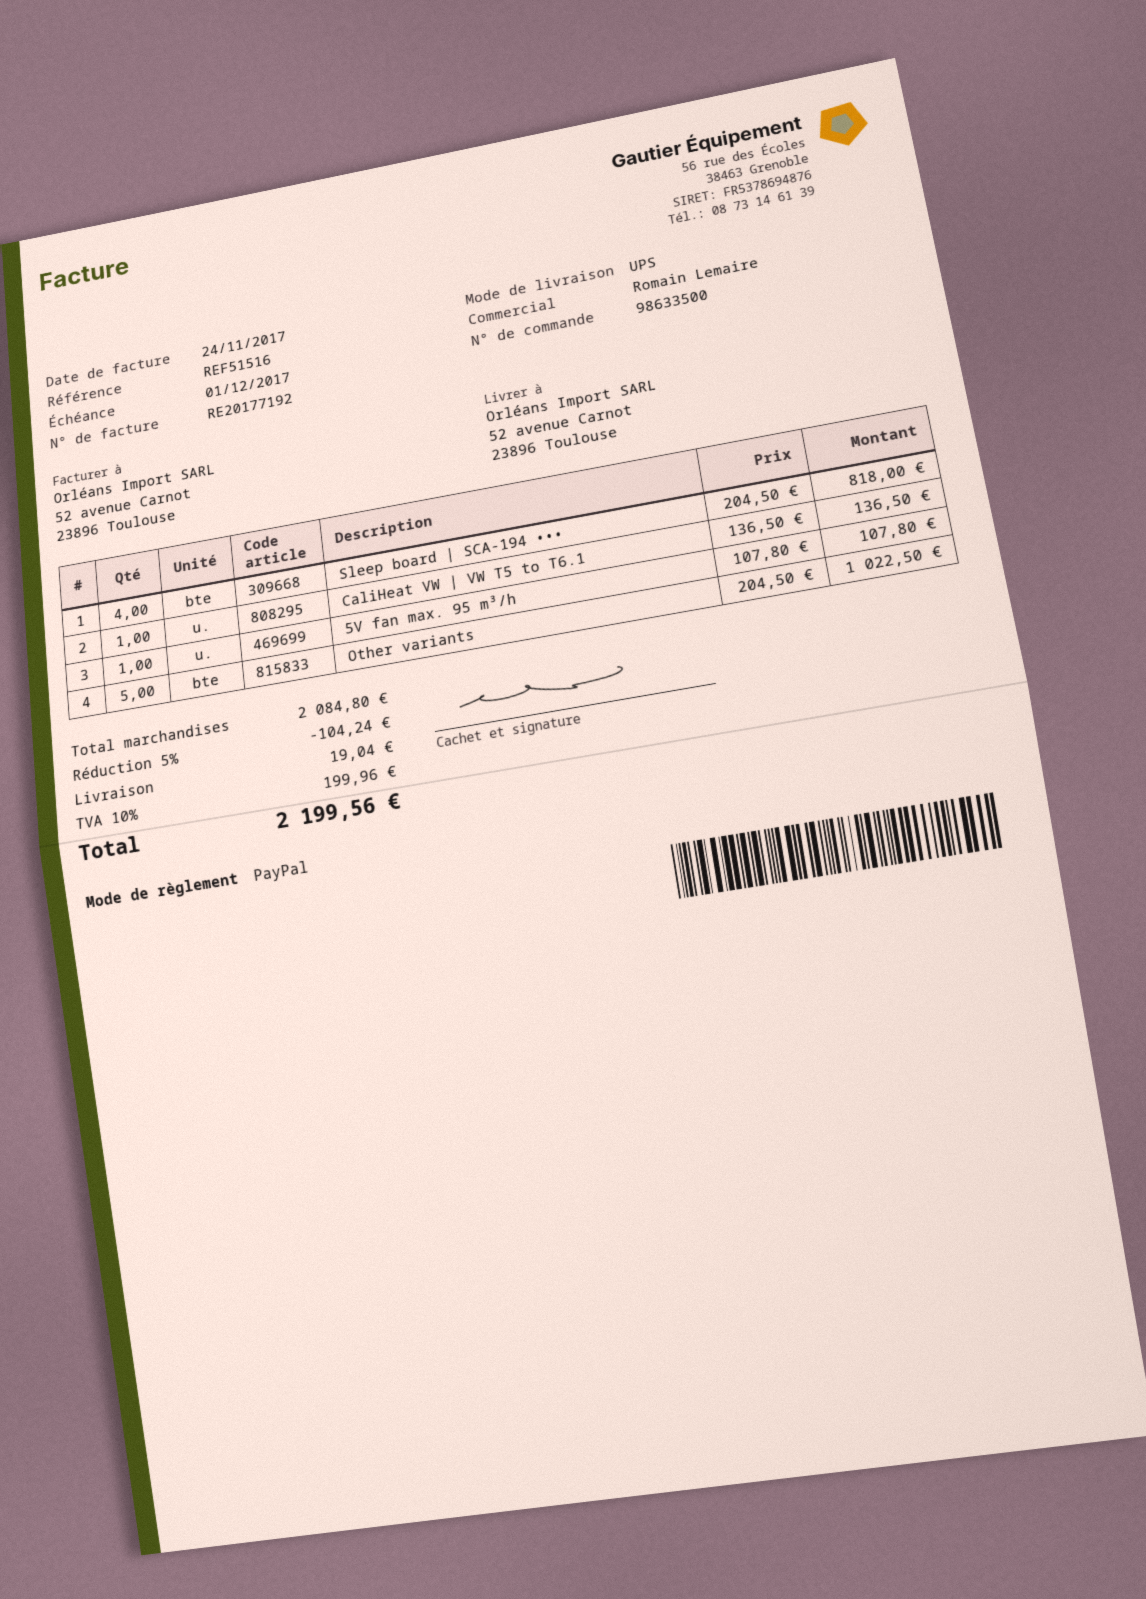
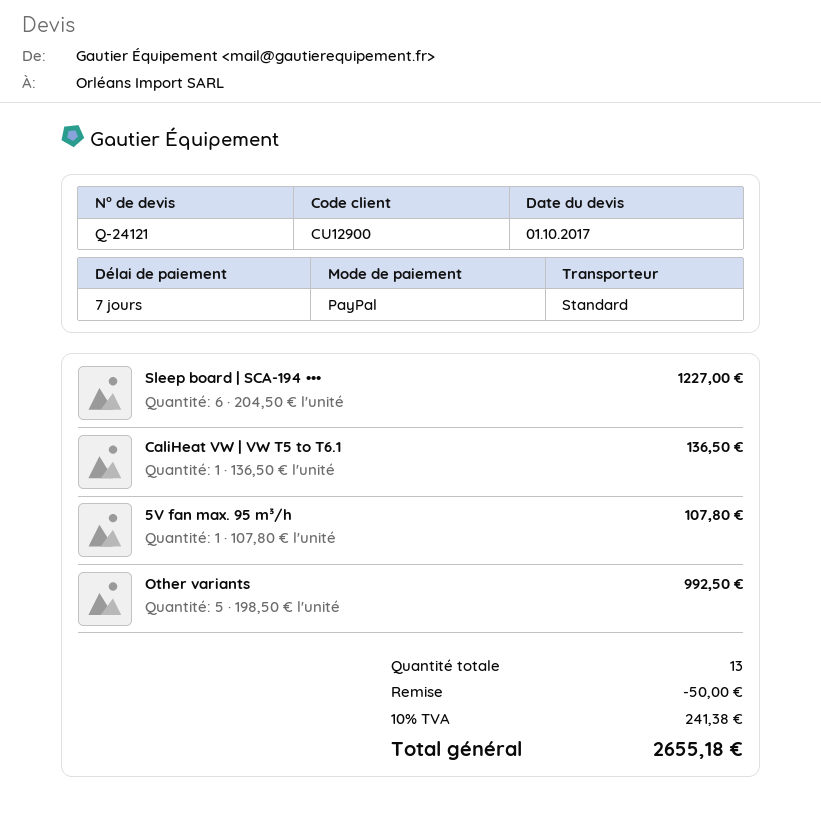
shipping method: UPS -> standard
Sleep board | SCA-194 •••: 4 x 204.50 = 818.00 -> 6 x 204.50 = 1227.00
Other variants: 5 x 204.50 = 1022.50 -> 5 x 198.50 = 992.50
discount: 104.24 -> 50.00
shipping: 19.04 -> none
tax: 10% = 199.96 -> 10% = 241.38
total: 2199.56 -> 2655.18

